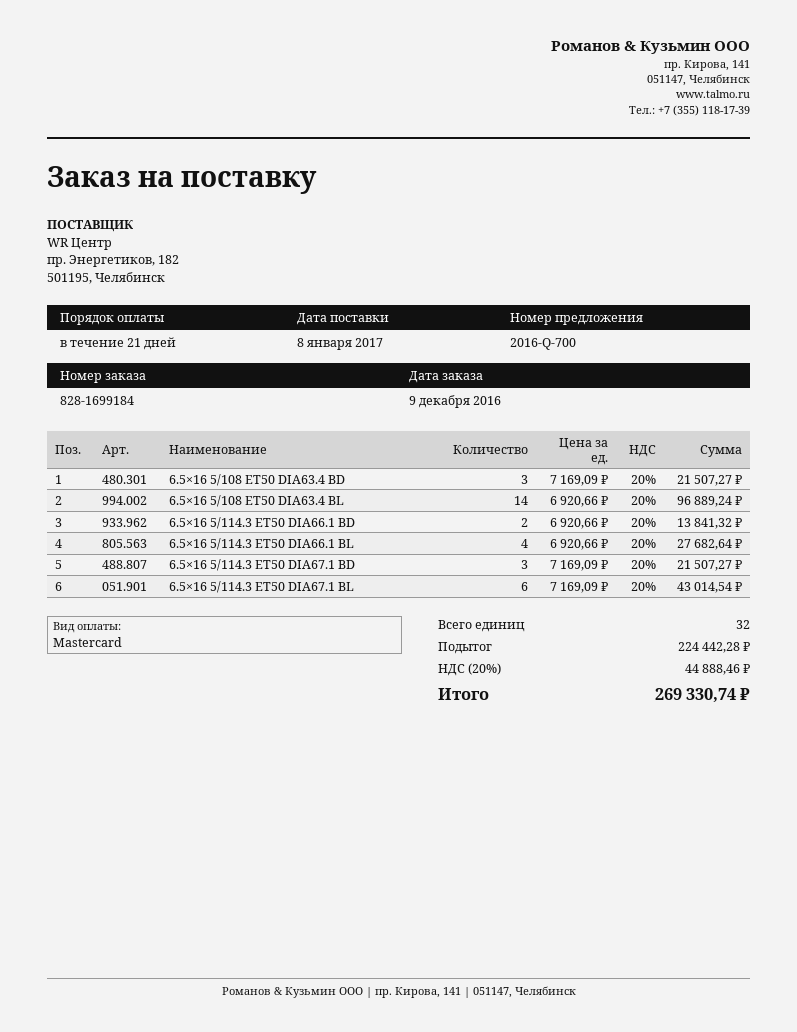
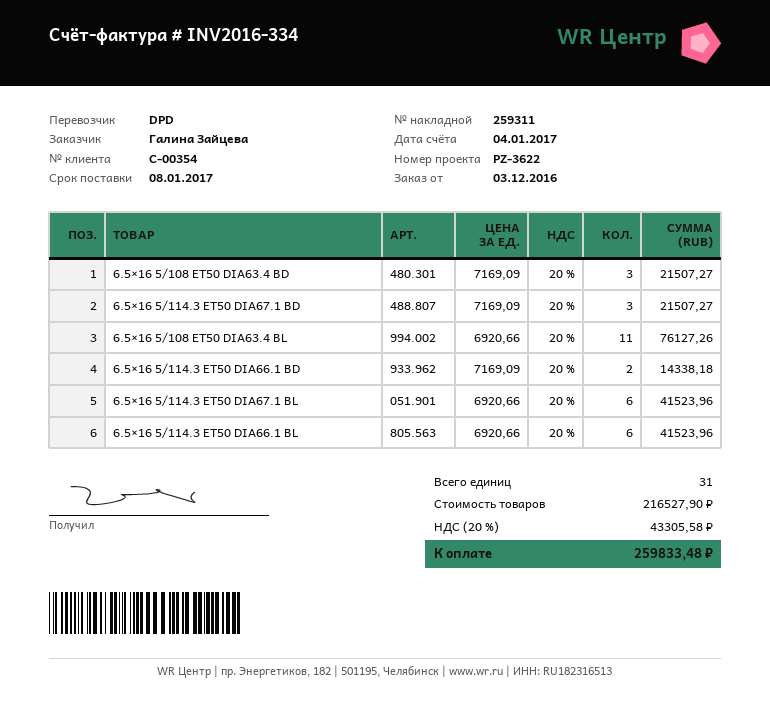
order date: 2016-12-09 -> 2016-12-03
6.5×16 5/108 ET50 DIA63.4 BL: 14 x 6920.66 = 96889.24 -> 11 x 6920.66 = 76127.26
6.5×16 5/114.3 ET50 DIA66.1 BD: 2 x 6920.66 = 13841.32 -> 2 x 7169.09 = 14338.18
6.5×16 5/114.3 ET50 DIA66.1 BL: 4 x 6920.66 = 27682.64 -> 6 x 6920.66 = 41523.96
6.5×16 5/114.3 ET50 DIA67.1 BL: 6 x 7169.09 = 43014.54 -> 6 x 6920.66 = 41523.96
total quantity: 32 -> 31
subtotal: 224442.28 -> 216527.90
tax: 20% = 44888.46 -> 20% = 43305.58
total: 269330.74 -> 259833.48

